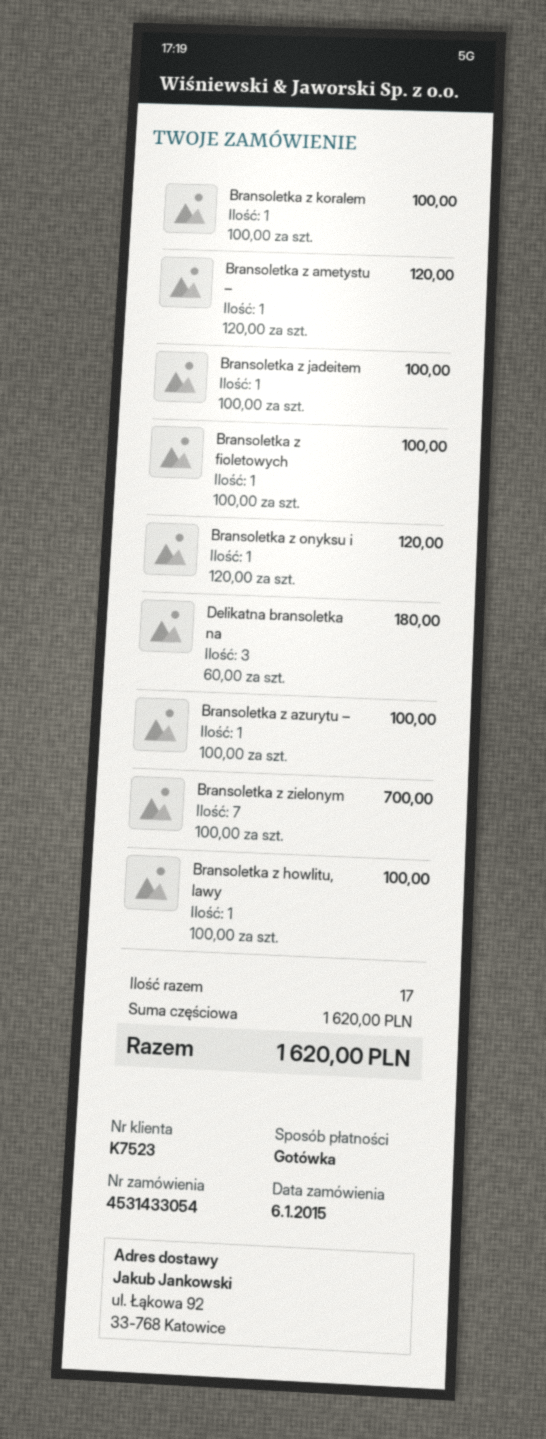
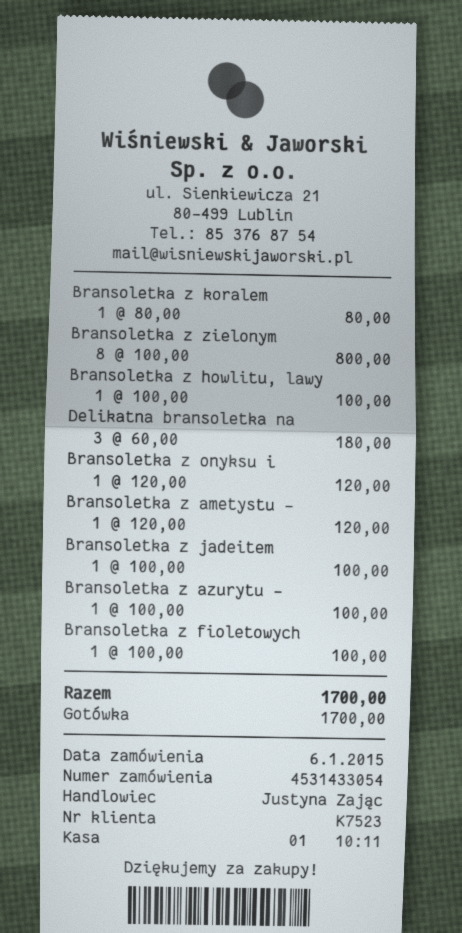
Bransoletka z koralem: 1 x 100.00 = 100.00 -> 1 x 80.00 = 80.00
Bransoletka z zielonym: 7 x 100.00 = 700.00 -> 8 x 100.00 = 800.00
total: 1620.00 -> 1700.00

